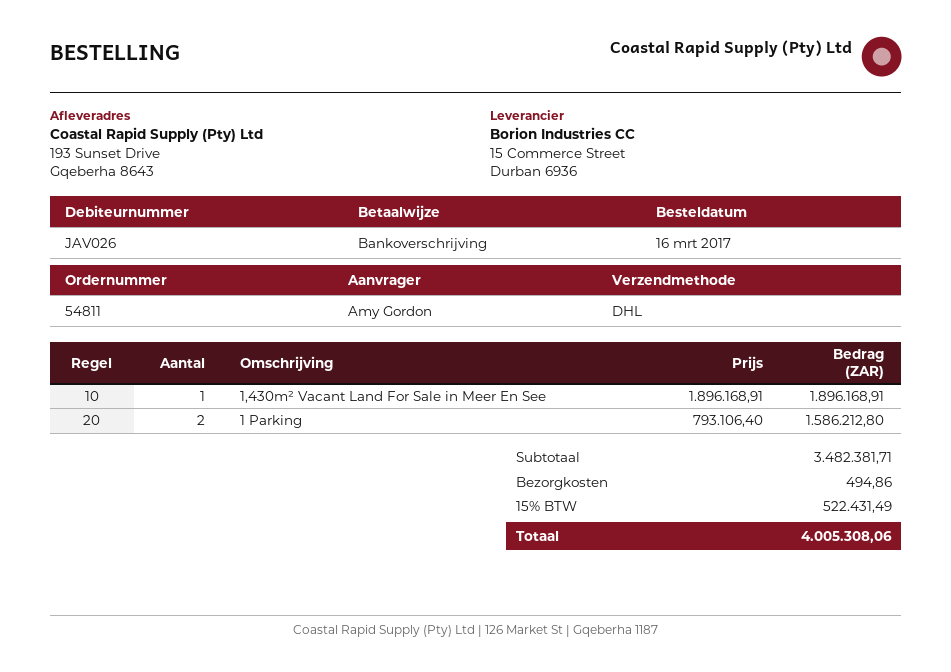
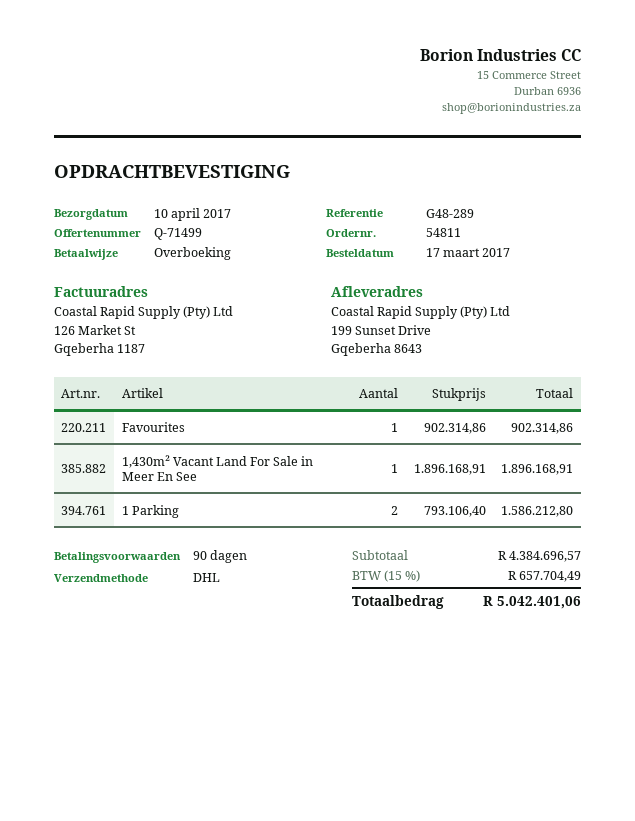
order date: 2017-03-16 -> 2017-03-17
ship to: 193 Sunset Drive, Gqeberha 8643 -> 199 Sunset Drive, Gqeberha 8643
Favourites: none -> 1 x 902314.86 = 902314.86
subtotal: 3482381.71 -> 4384696.57
shipping: 494.86 -> none
tax: 15% = 522431.49 -> 15% = 657704.49
total: 4005308.06 -> 5042401.06

